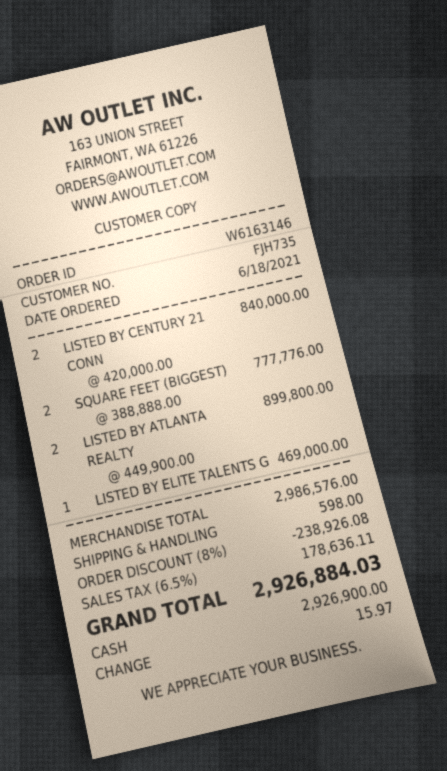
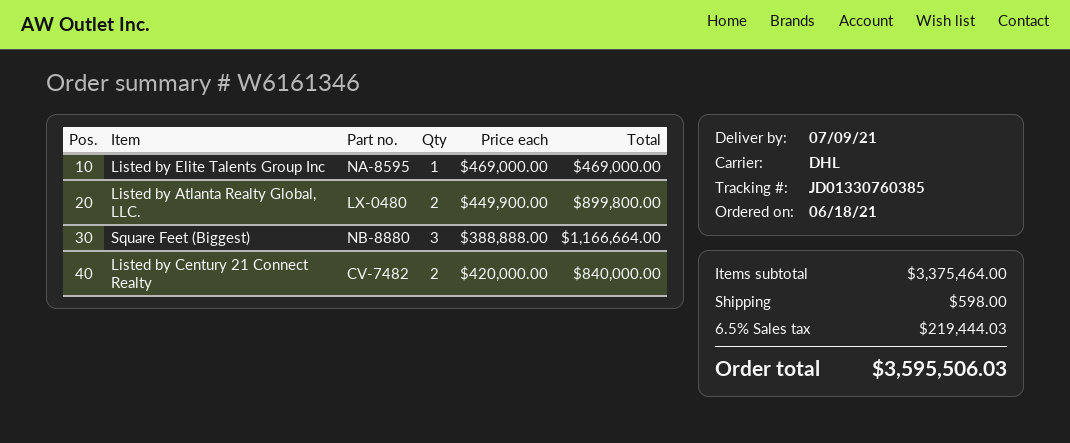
order number: W6163146 -> W6161346
SQUARE FEET (BIGGEST): 2 x 388888.00 = 777776.00 -> 3 x 388888.00 = 1166664.00
subtotal: 2986576.00 -> 3375464.00
discount: 8% = 238926.08 -> none
tax: 6.5% = 178636.11 -> 6.5% = 219444.03
total: 2926884.03 -> 3595506.03

